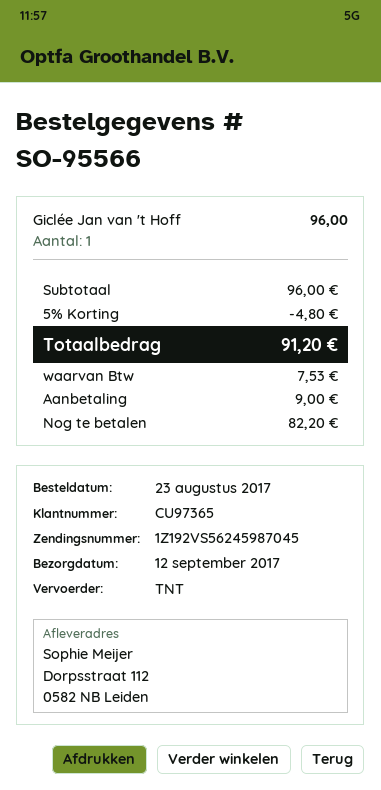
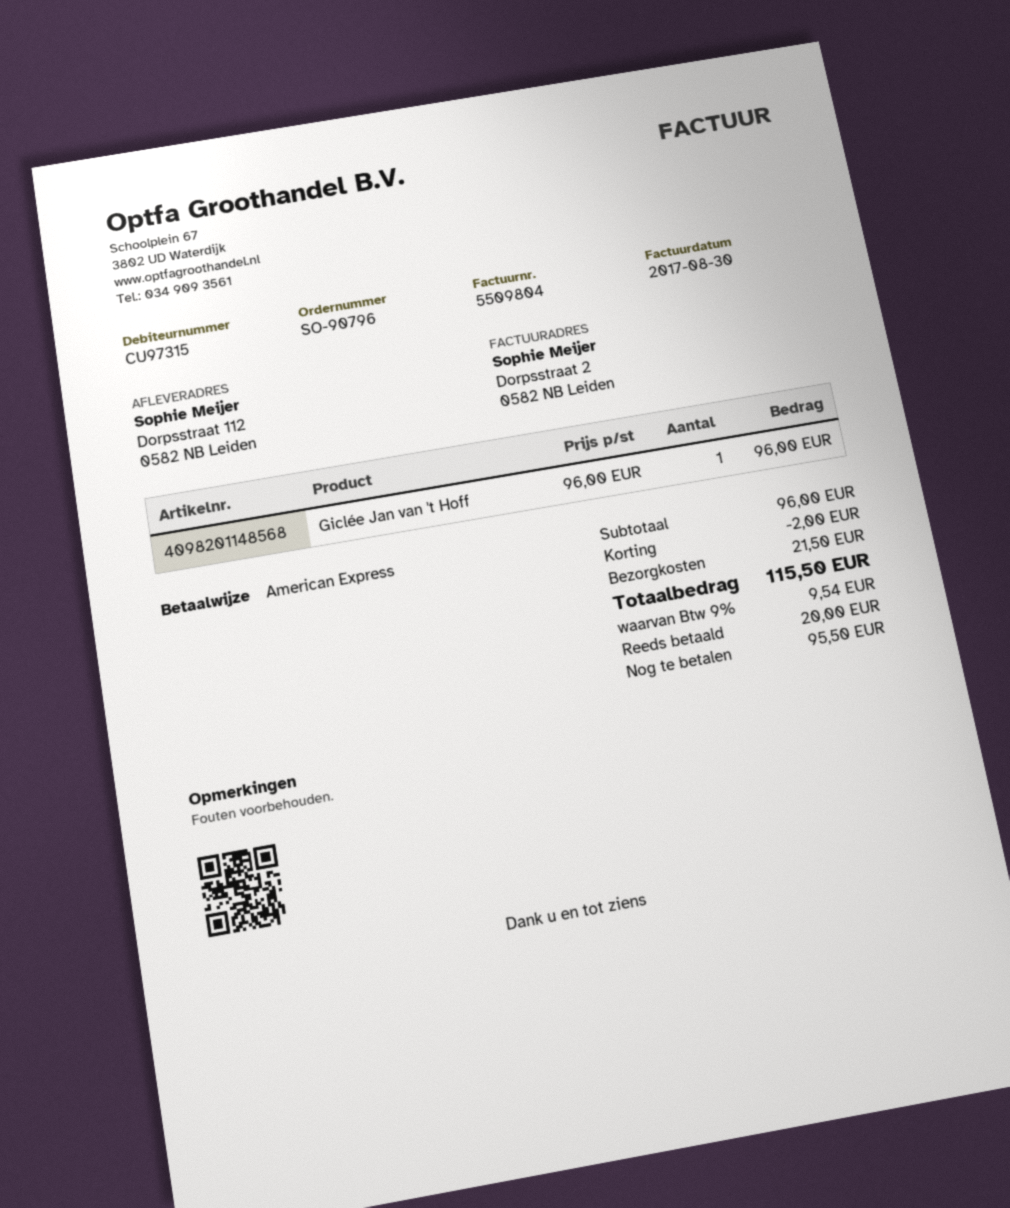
order number: SO-95566 -> SO-90796
customer number: CU97365 -> CU97315
discount: 4.80 -> 2.00
shipping: none -> 21.50
tax: 7.53 -> 9.54
total: 91.20 -> 115.50
deposit: 9.00 -> 20.00
balance: 82.20 -> 95.50

